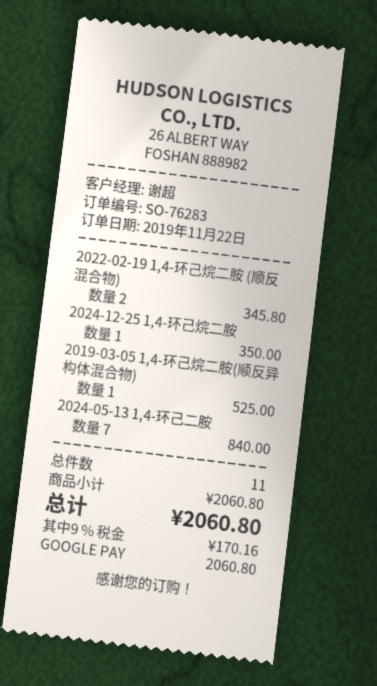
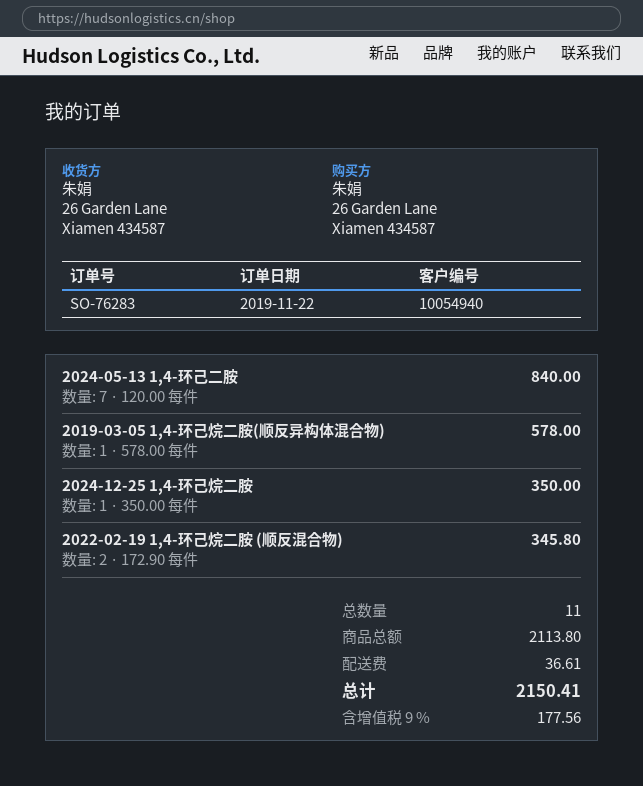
2019-03-05 1,4-环己烷二胺(顺反异构体混合物): 1 for 525.00 -> 1 for 578.00
subtotal: 2060.80 -> 2113.80
shipping: none -> 36.61
tax: 9% = 170.16 -> 9% = 177.56
total: 2060.80 -> 2150.41

